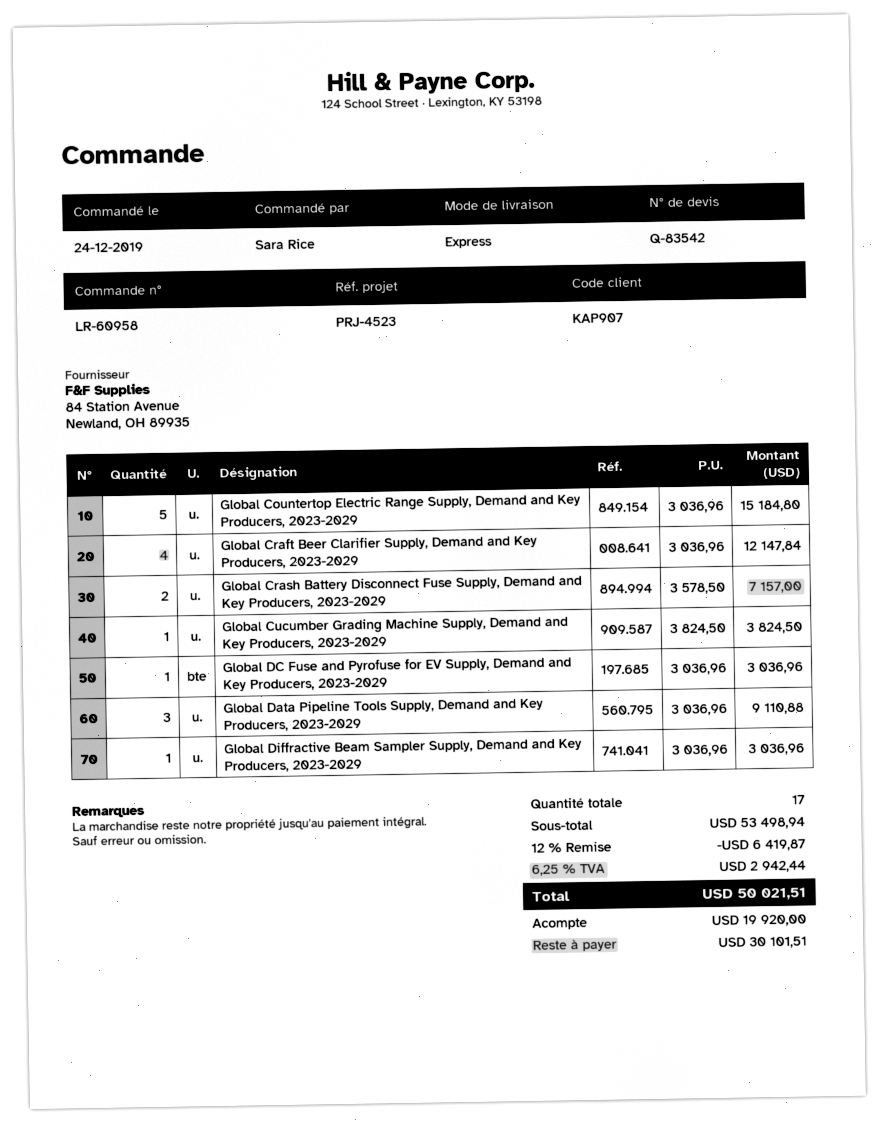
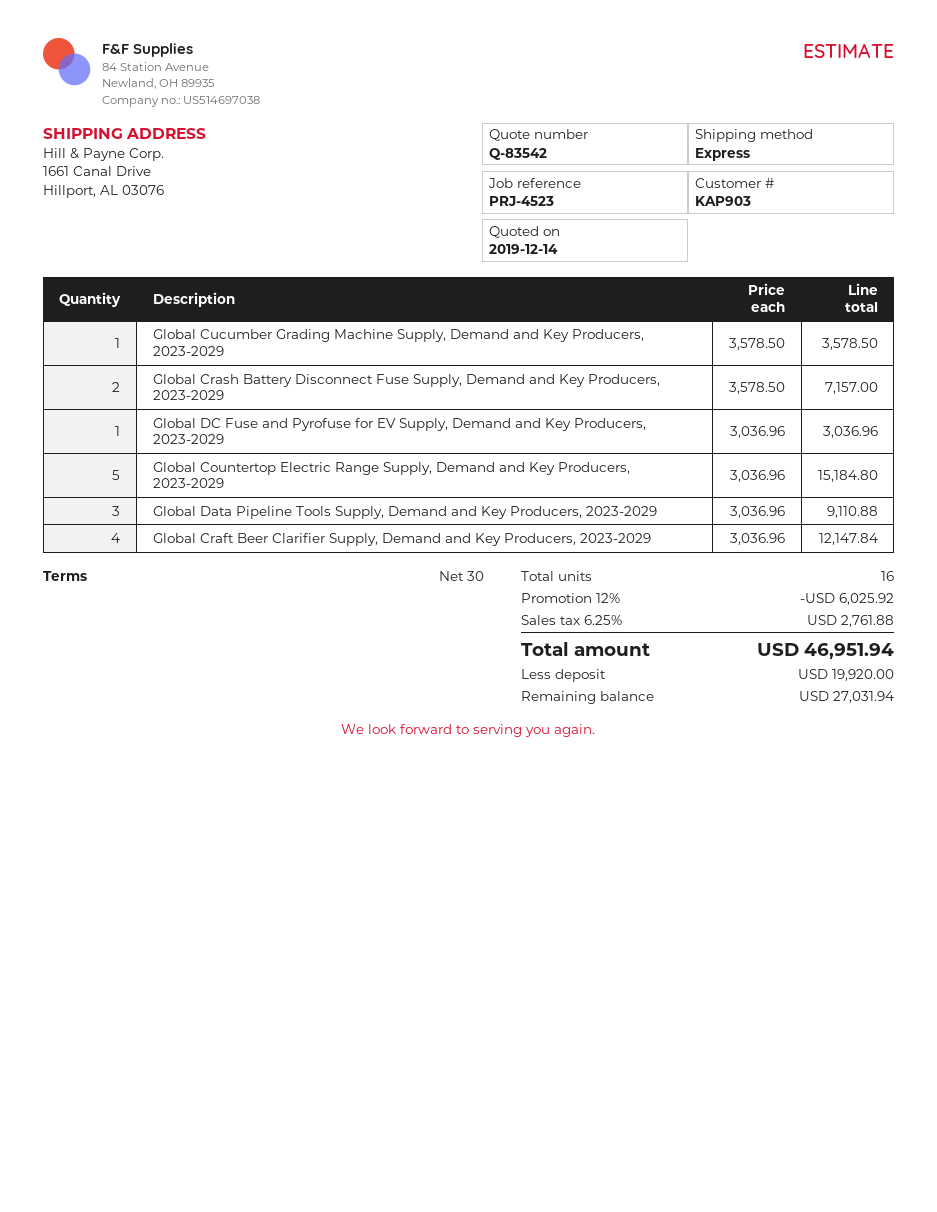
customer number: KAP907 -> KAP903
Global Cucumber Grading Machine Supply, Demand and Key Producers, 2023-2029: 1 x 3824.50 = 3824.50 -> 1 x 3578.50 = 3578.50
Global Diffractive Beam Sampler Supply, Demand and Key Producers, 2023-2029: 1 x 3036.96 = 3036.96 -> none
total quantity: 17 -> 16
discount: 12% = 6419.87 -> 12% = 6025.92
tax: 6.25% = 2942.44 -> 6.25% = 2761.88
total: 50021.51 -> 46951.94
balance: 30101.51 -> 27031.94

